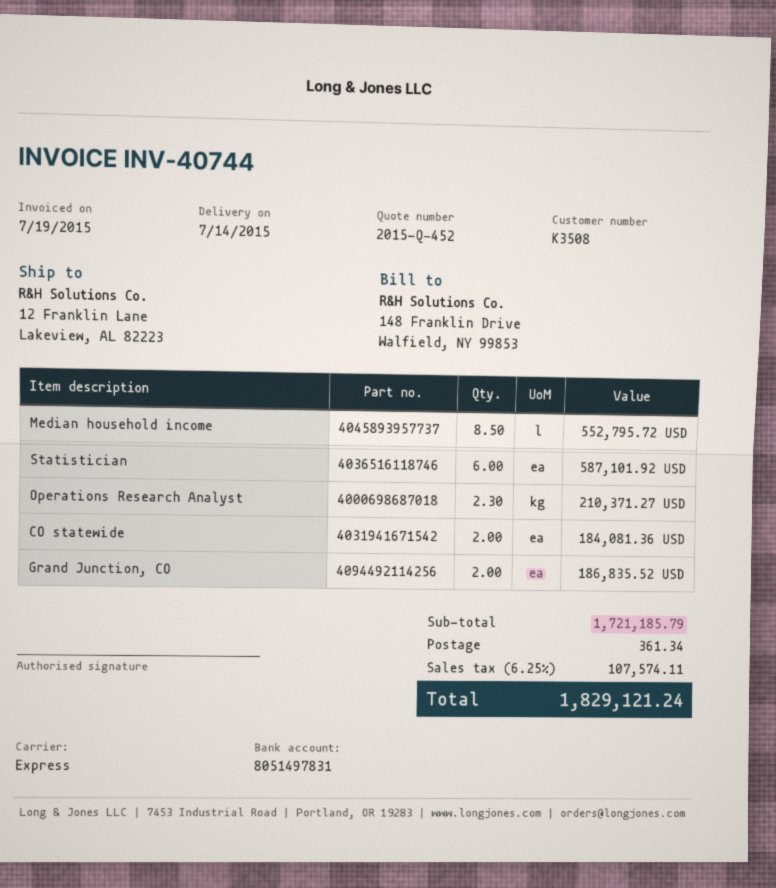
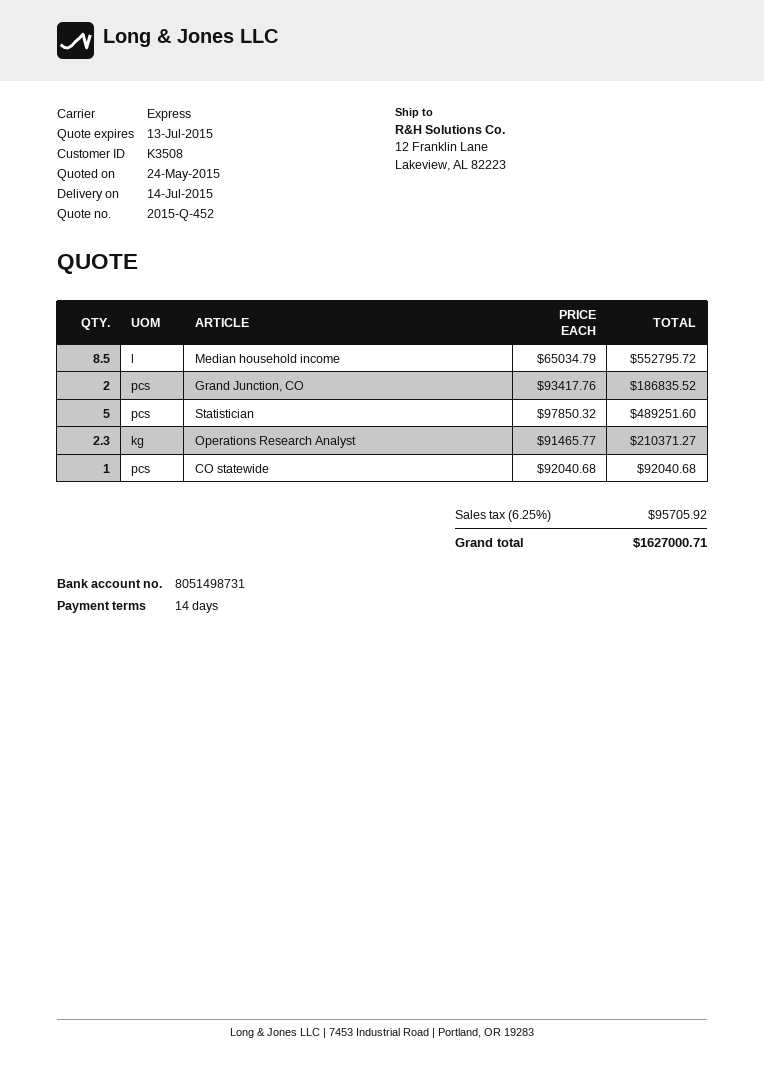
bank account: 8051497831 -> 8051498731
Statistician: 6 for 587101.92 -> 5 for 489251.60
CO statewide: 2 for 184081.36 -> 1 for 92040.68
shipping: 361.34 -> none
tax: 6.25% = 107574.11 -> 6.25% = 95705.92
total: 1829121.24 -> 1627000.71

